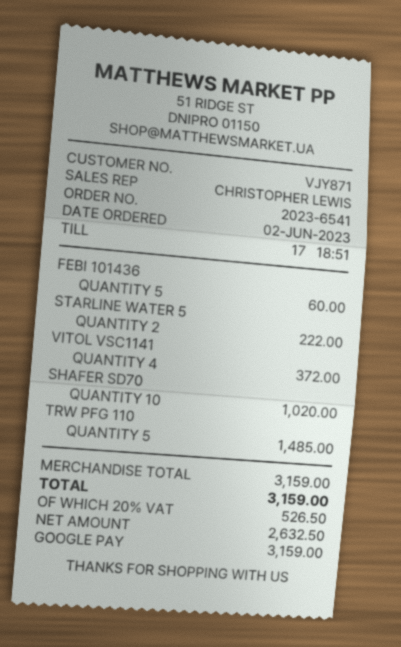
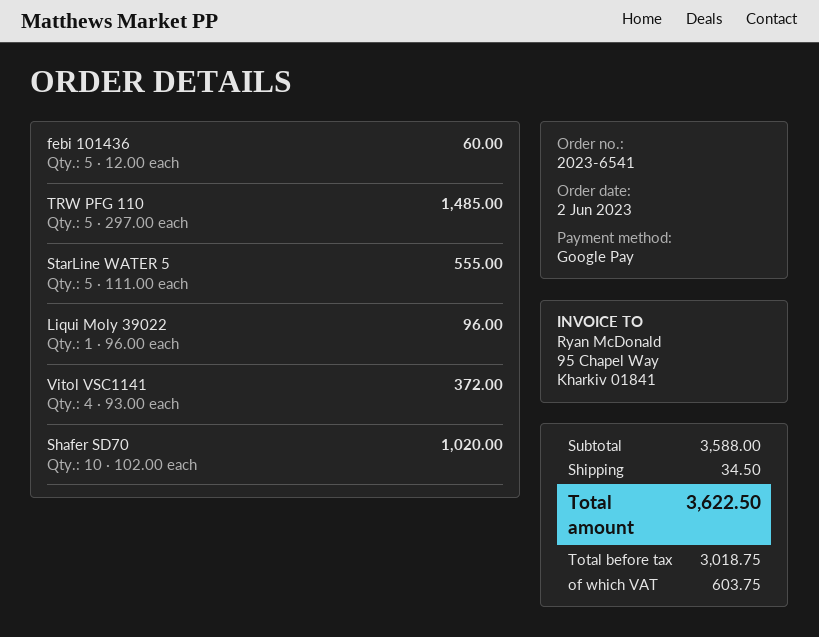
STARLINE WATER 5: 2 for 222.00 -> 5 for 555.00
Liqui Moly 39022: none -> 1 for 96.00
subtotal: 3159.00 -> 3588.00
shipping: none -> 34.50
net: 2632.50 -> 3018.75
tax: 526.50 -> 603.75
total: 3159.00 -> 3622.50

